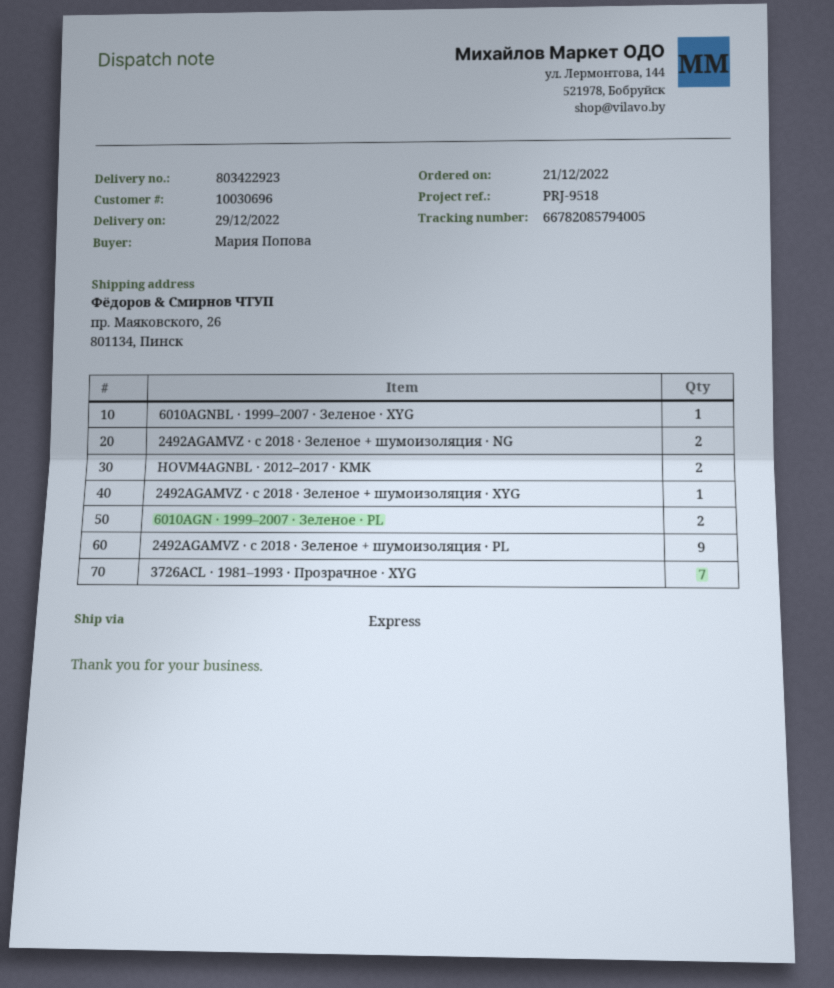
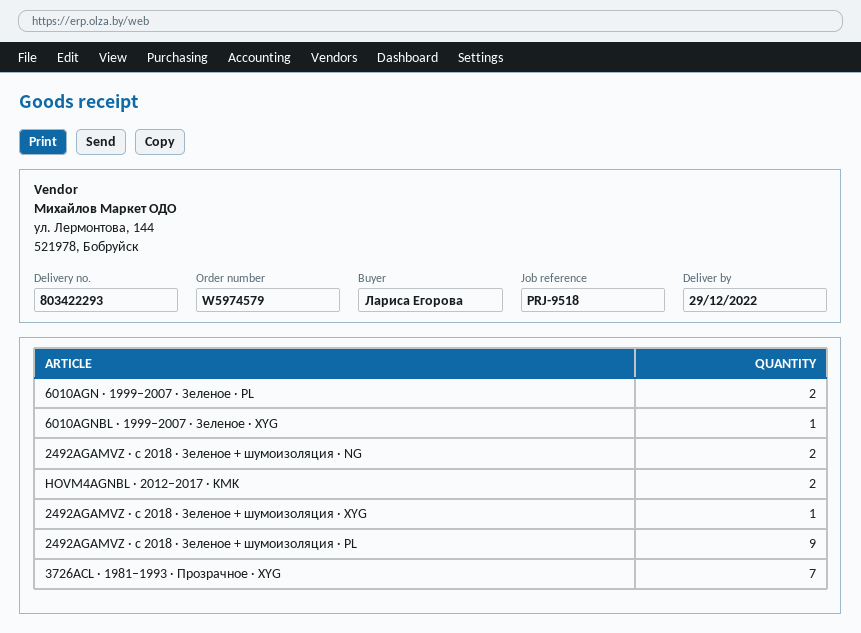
delivery note number: 803422923 -> 803422293
ordered by: Мария Попова -> Лариса Егорова

